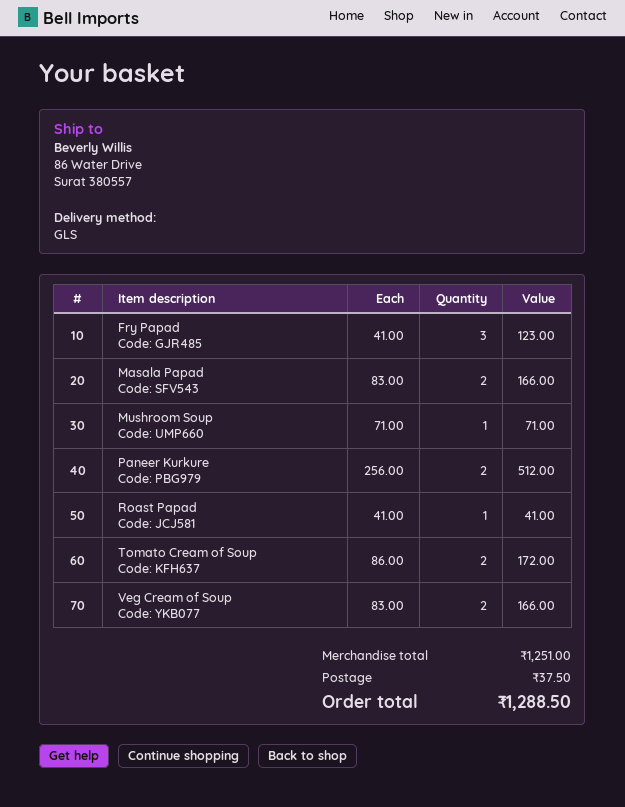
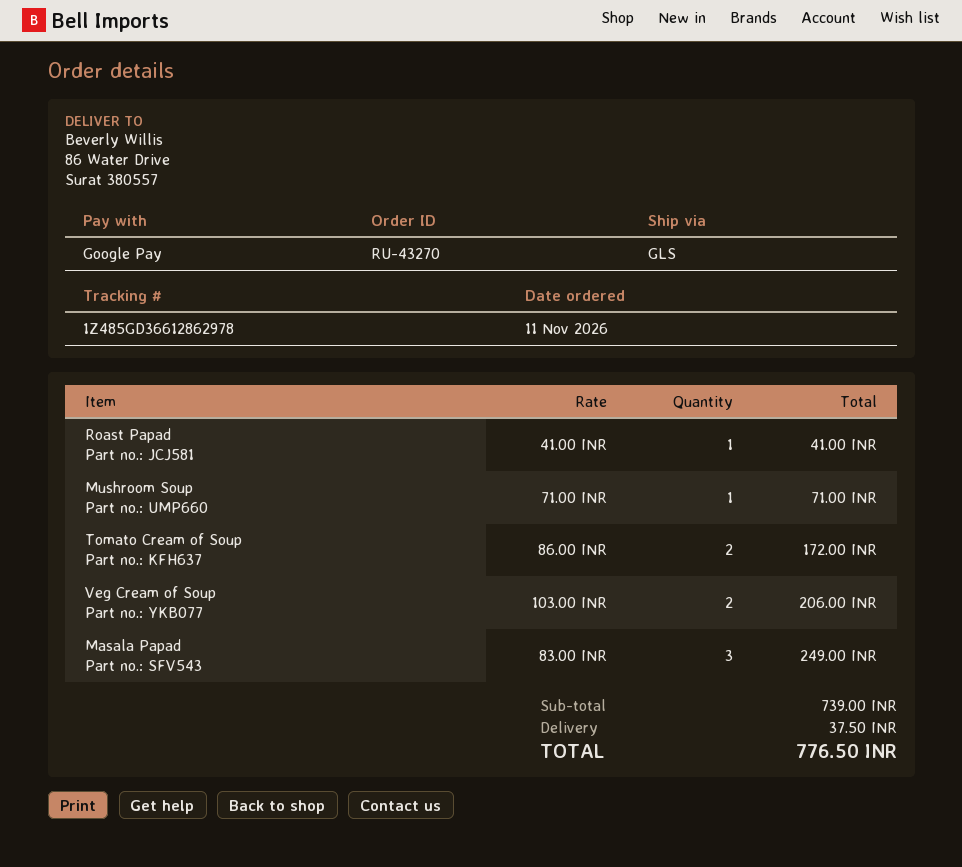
Fry Papad: 3 x 41.00 = 123.00 -> none
Masala Papad: 2 x 83.00 = 166.00 -> 3 x 83.00 = 249.00
Paneer Kurkure: 2 x 256.00 = 512.00 -> none
Veg Cream of Soup: 2 x 83.00 = 166.00 -> 2 x 103.00 = 206.00
subtotal: 1251.00 -> 739.00
total: 1288.50 -> 776.50

